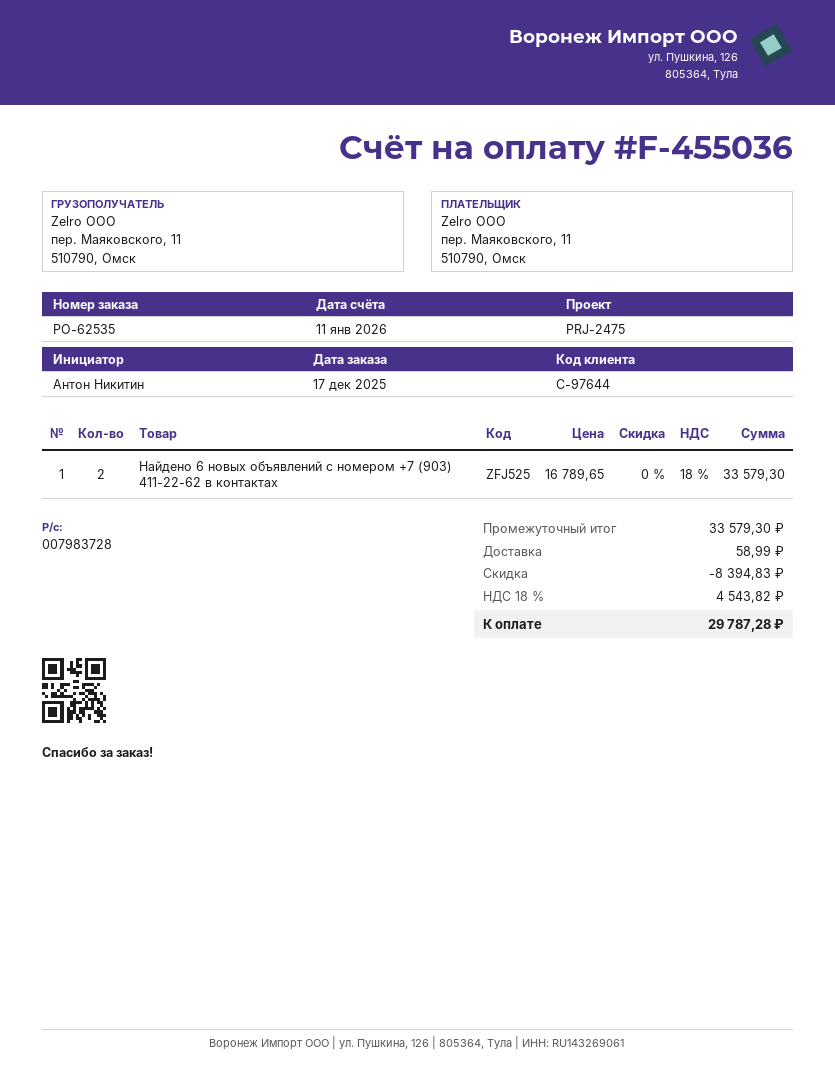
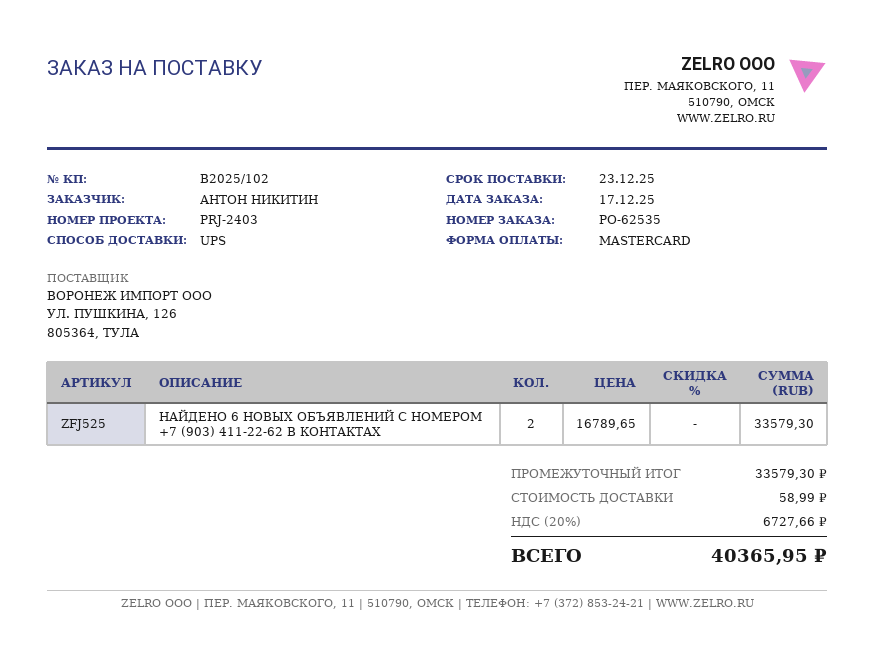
reference: PRJ-2475 -> PRJ-2403
discount: 8394.83 -> none
tax: 18% = 4543.82 -> 20% = 6727.66
total: 29787.28 -> 40365.95

